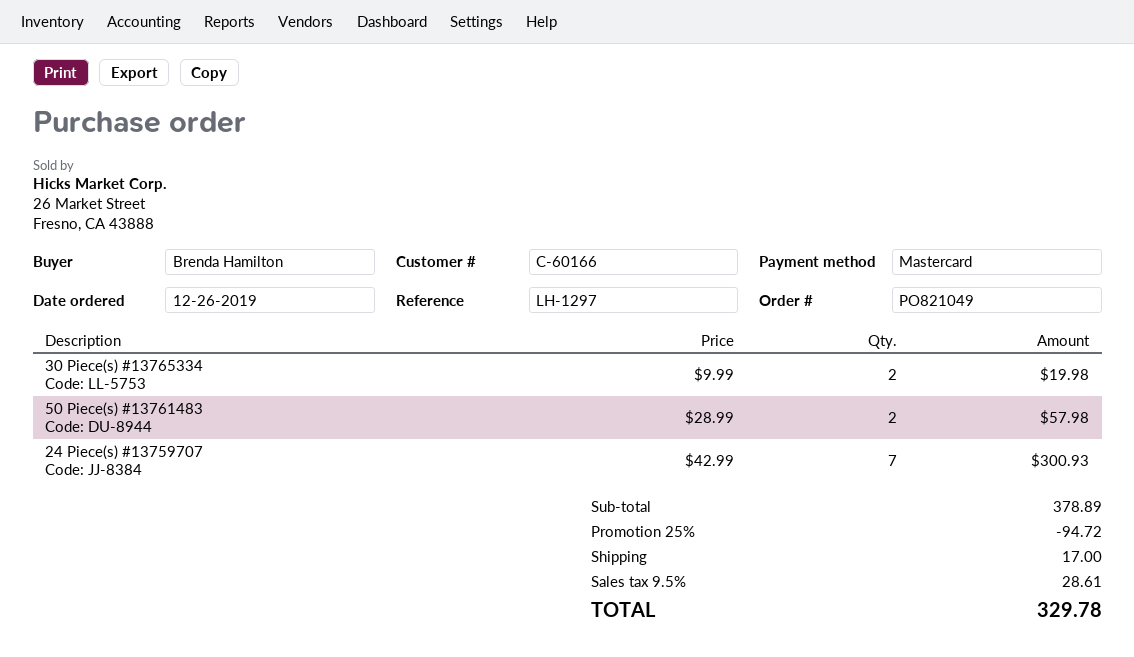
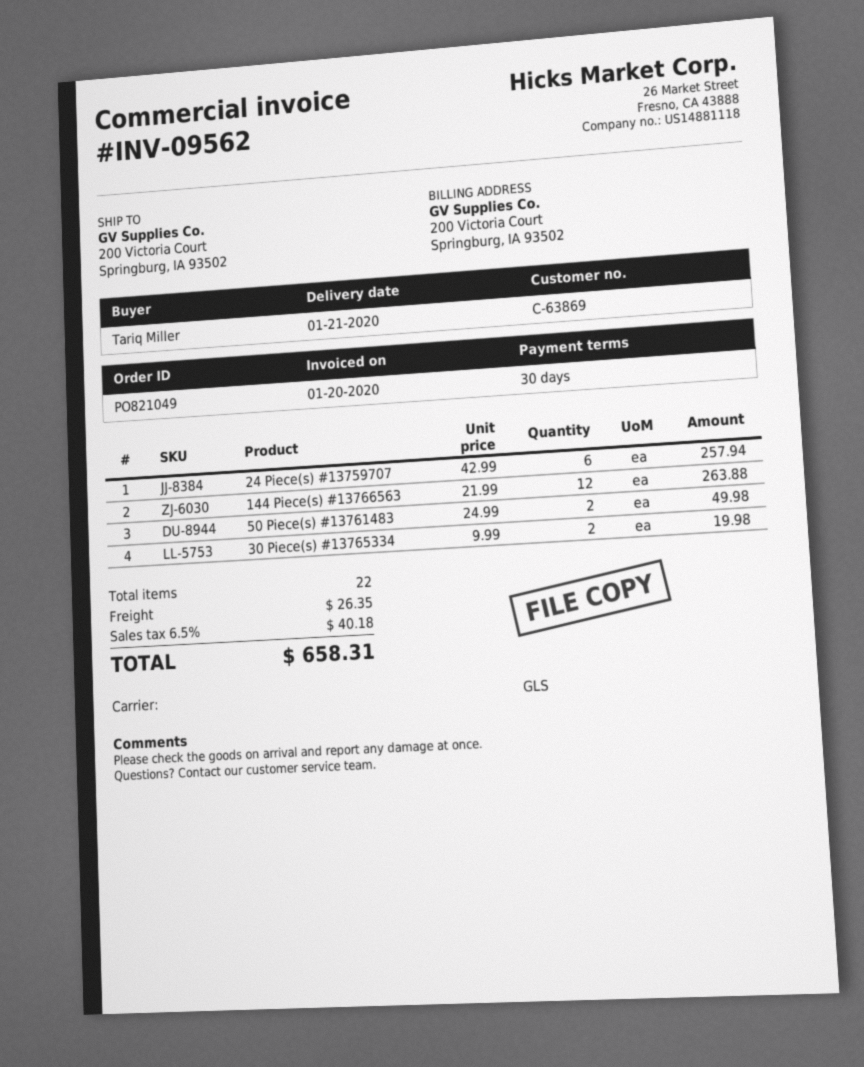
customer number: C-60166 -> C-63869
ordered by: Brenda Hamilton -> Tariq Miller
50 Piece(s) #13761483: 2 x 28.99 = 57.98 -> 2 x 24.99 = 49.98
24 Piece(s) #13759707: 7 x 42.99 = 300.93 -> 6 x 42.99 = 257.94
144 Piece(s) #13766563: none -> 12 x 21.99 = 263.88
discount: 25% = 94.72 -> none
shipping: 17.00 -> 26.35
tax: 9.5% = 28.61 -> 6.5% = 40.18
total: 329.78 -> 658.31

